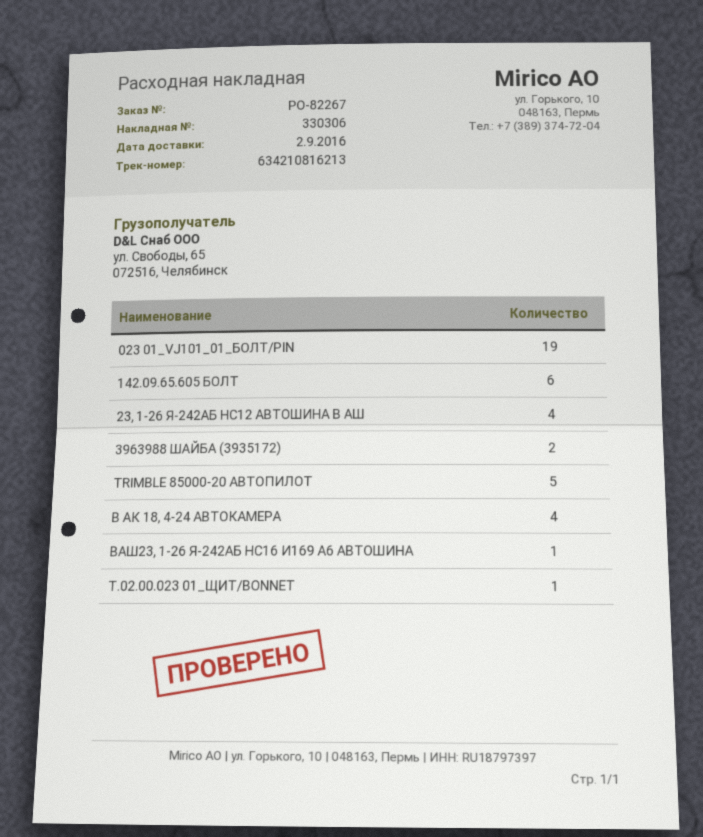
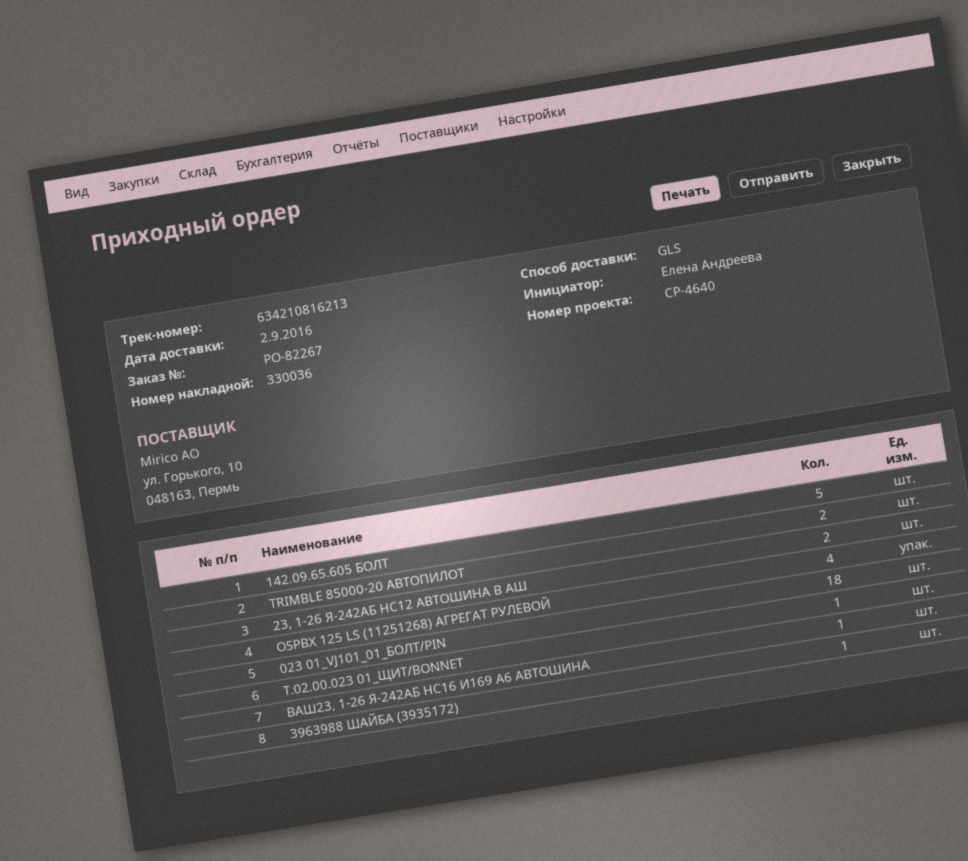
delivery note number: 330306 -> 330036
023 01_VJ101_01_БОЛТ/PIN: 19 -> 18
142.09.65.605 БОЛТ: 6 -> 5
23, 1-26 Я-242АБ НС12 АВТОШИНА В АШ: 4 -> 2
3963988 ШАЙБА (3935172): 2 -> 1
TRIMBLE 85000-20 АВТОПИЛОТ: 5 -> 2
В АК 18, 4-24 АВТОКАМЕРА: 4 -> none
OSPBX 125 LS (11251268) АГРЕГАТ РУЛЕВОЙ: none -> 4

